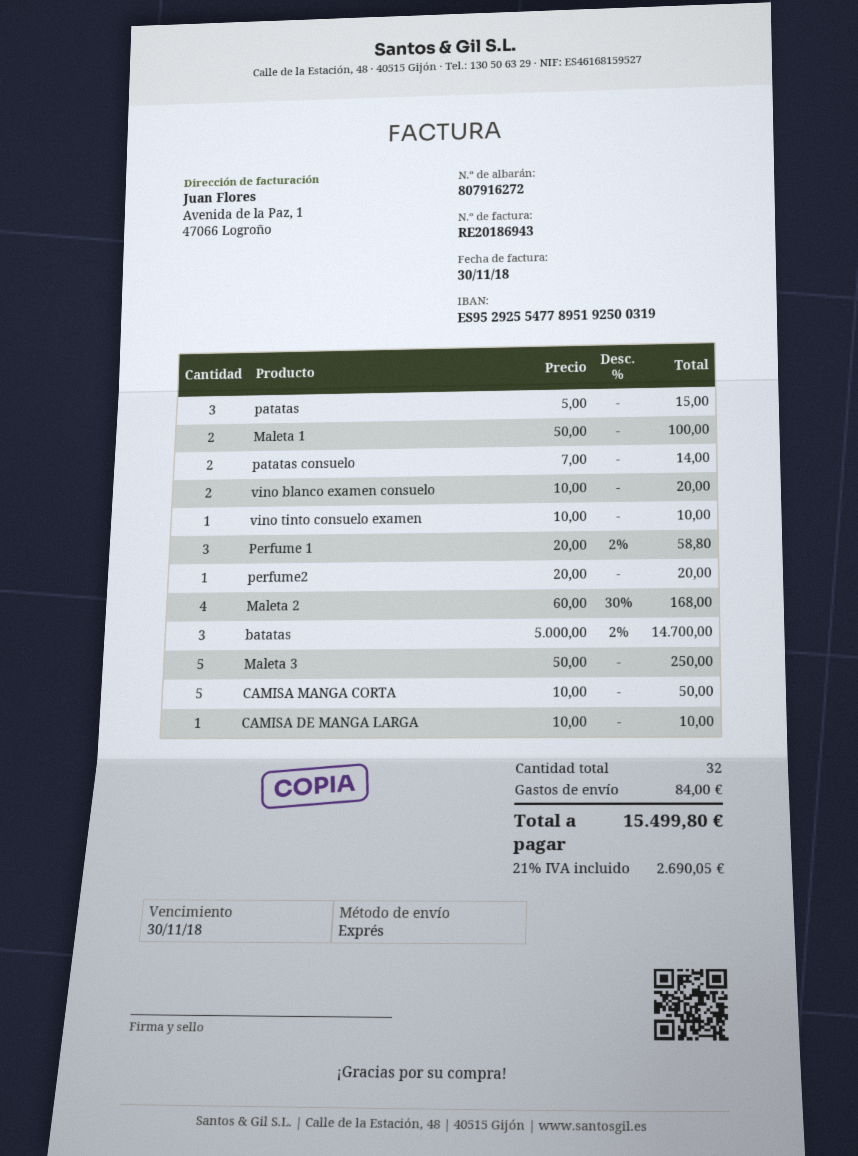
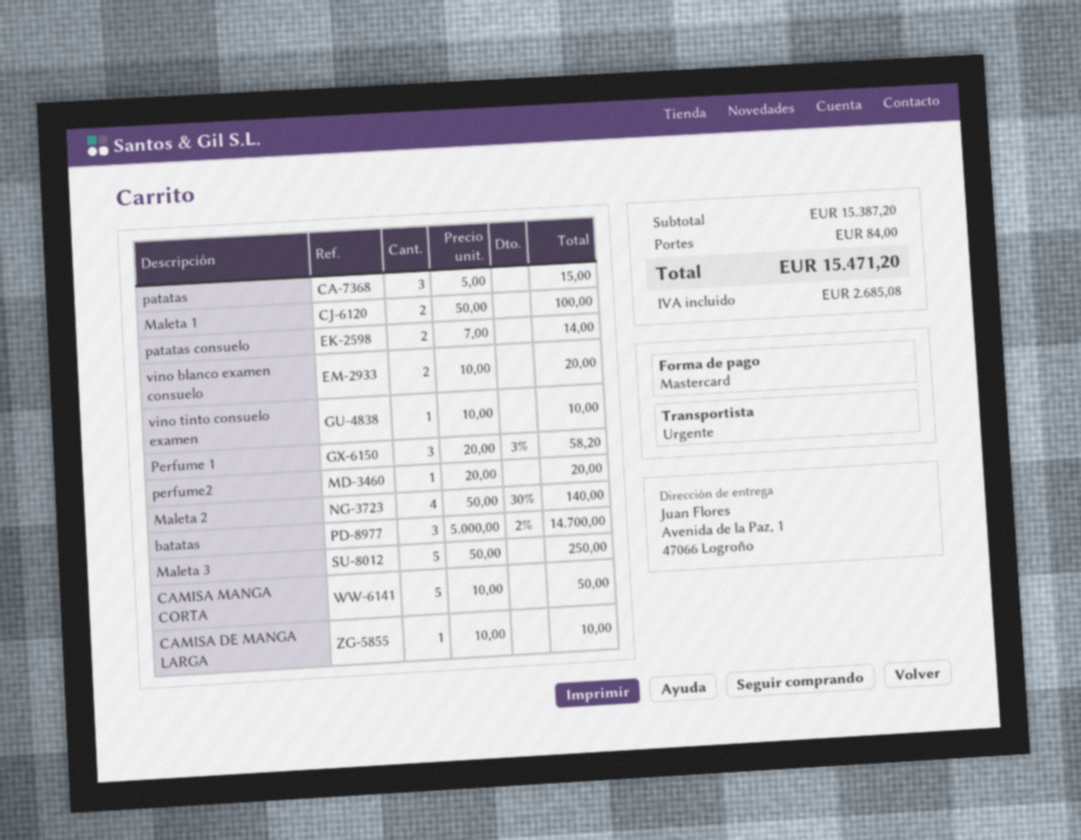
Perfume 1: 3 x 20.00 - 2% = 58.80 -> 3 x 20.00 - 3% = 58.20
Maleta 2: 4 x 60.00 - 30% = 168.00 -> 4 x 50.00 - 30% = 140.00
tax: 2690.05 -> 2685.08
total: 15499.80 -> 15471.20

